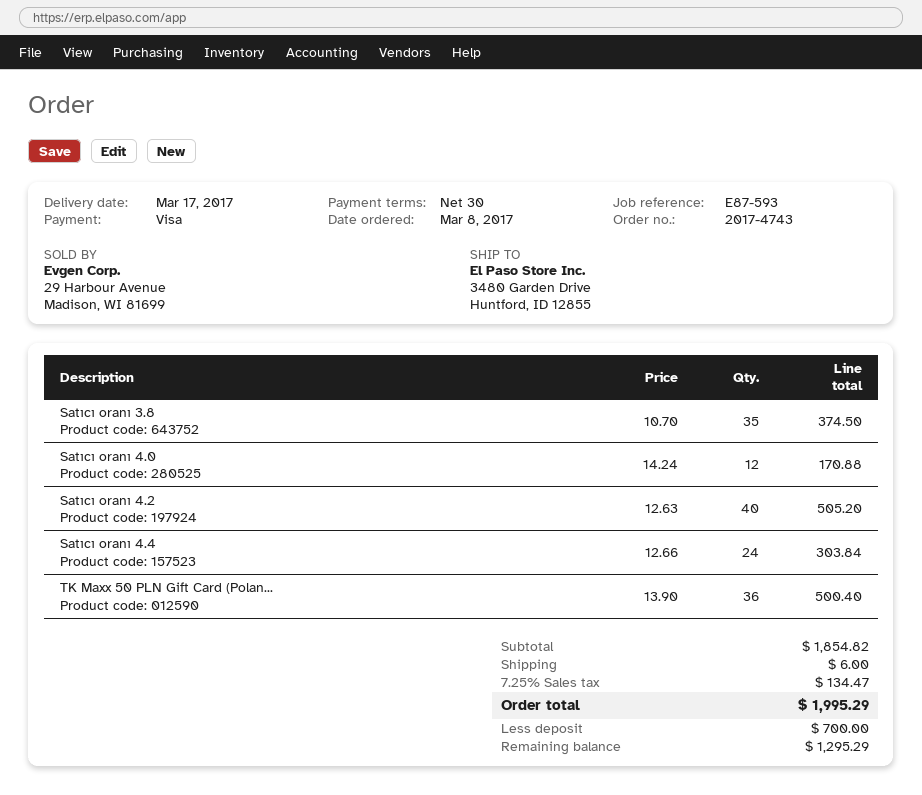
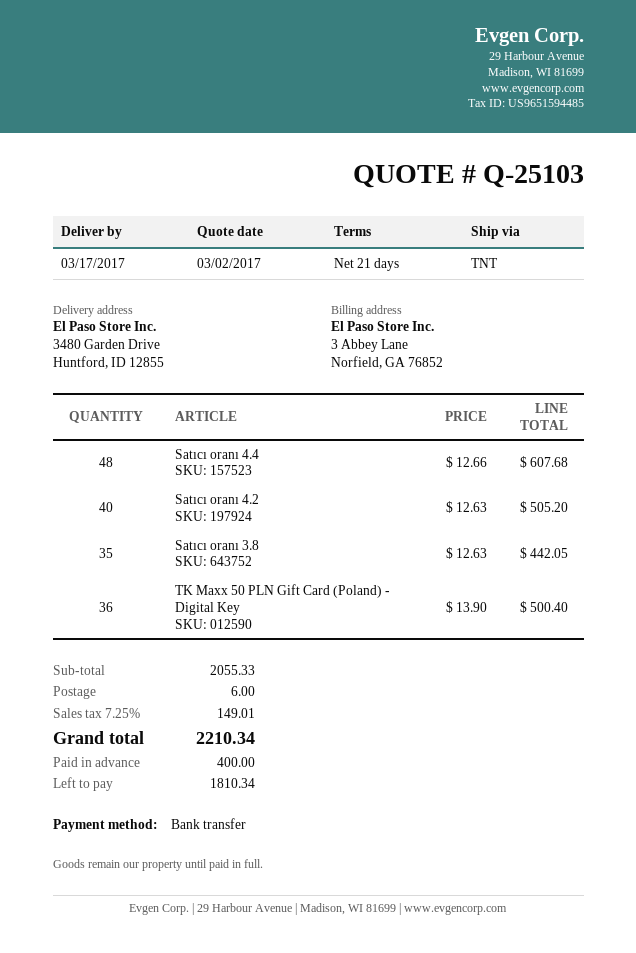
payment terms: 30 days -> 21 days
payment method: Visa -> bank transfer
Satıcı oranı 3.8: 35 x 10.70 = 374.50 -> 35 x 12.63 = 442.05
Satıcı oranı 4.0: 12 x 14.24 = 170.88 -> none
Satıcı oranı 4.4: 24 x 12.66 = 303.84 -> 48 x 12.66 = 607.68
subtotal: 1854.82 -> 2055.33
tax: 7.25% = 134.47 -> 7.25% = 149.01
total: 1995.29 -> 2210.34
deposit: 700.00 -> 400.00
balance: 1295.29 -> 1810.34

